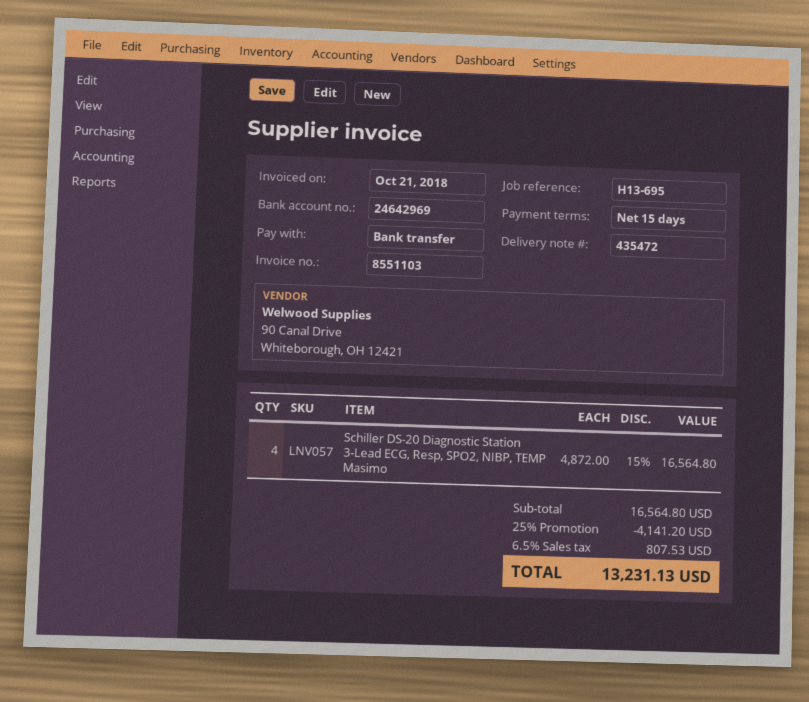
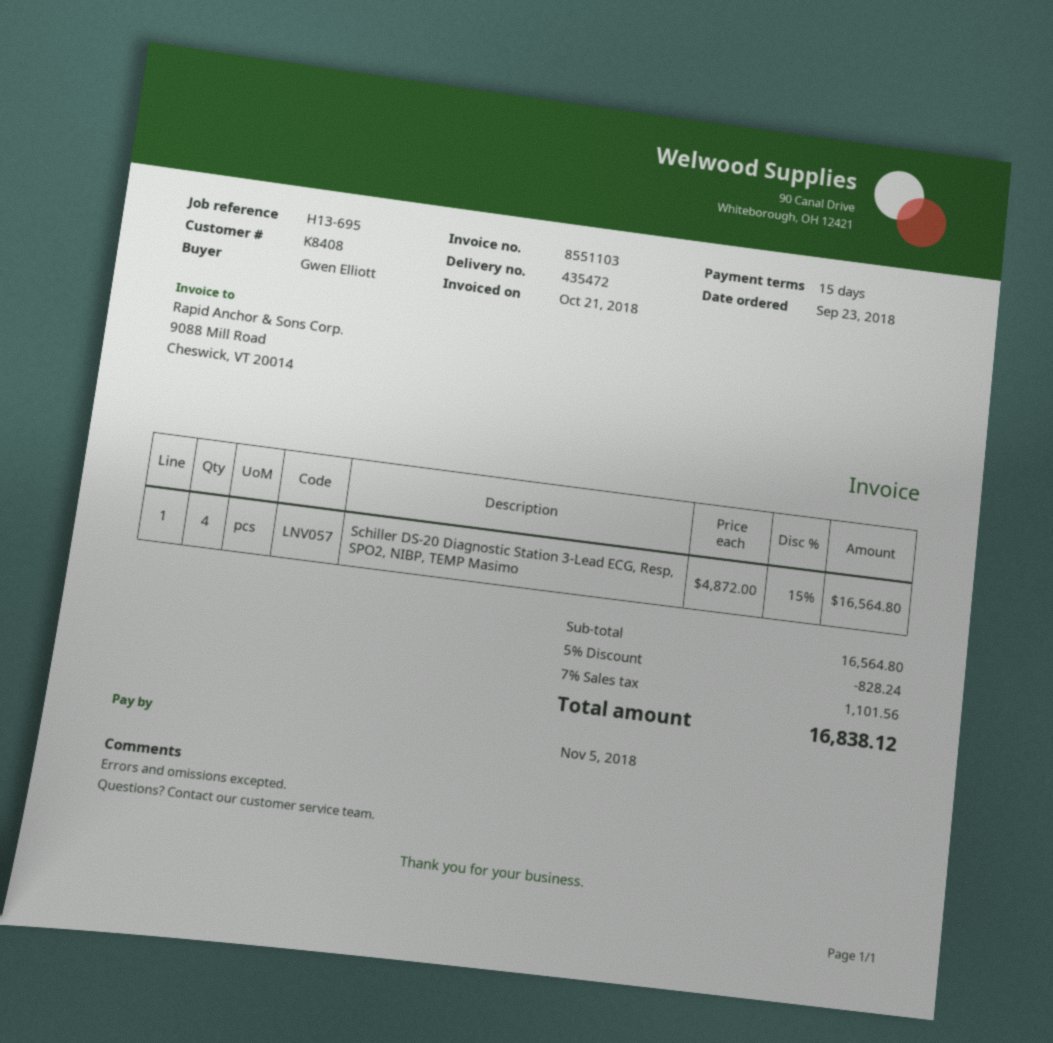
discount: 25% = 4141.20 -> 5% = 828.24
tax: 6.5% = 807.53 -> 7% = 1101.56
total: 13231.13 -> 16838.12

